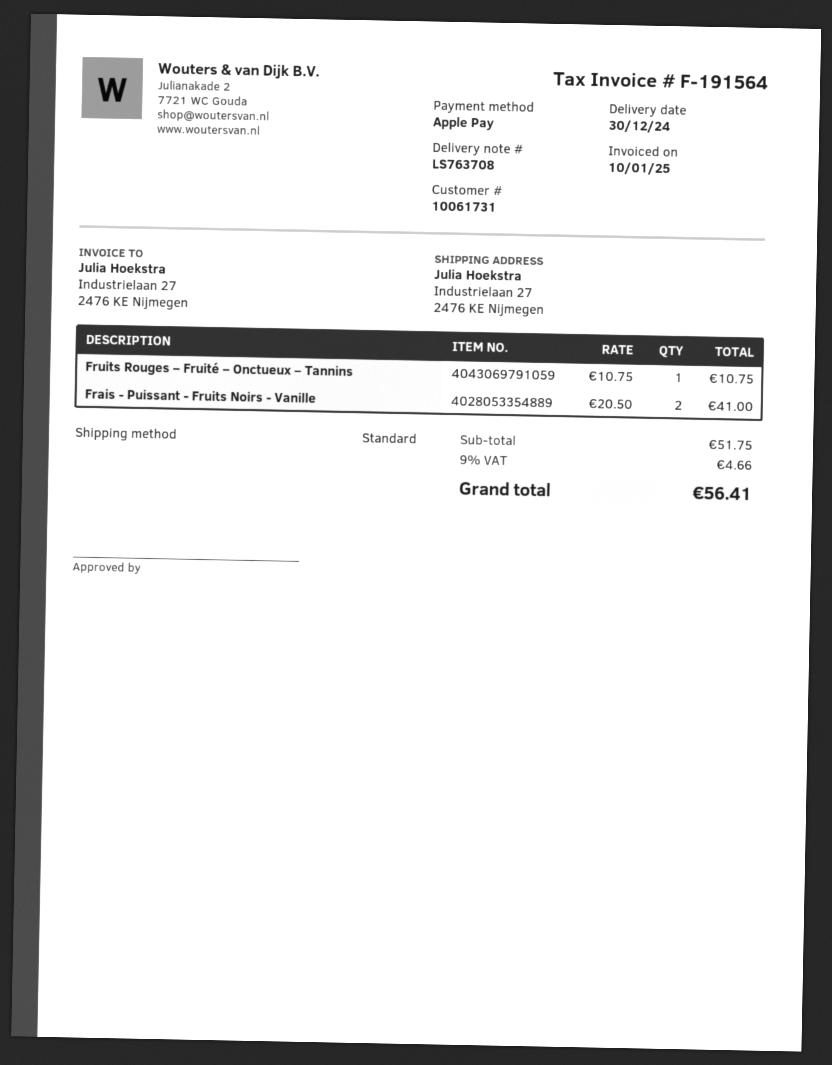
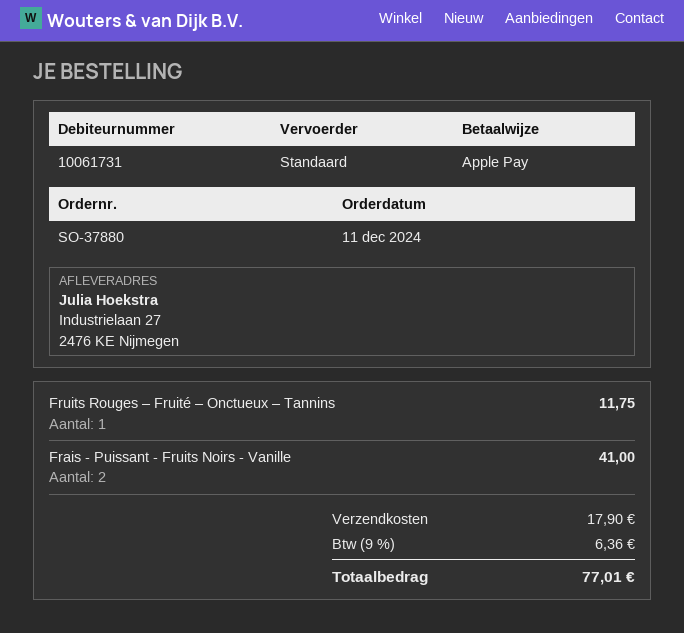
Fruits Rouges – Fruité – Onctueux – Tannins: 1 for 10.75 -> 1 for 11.75
shipping: none -> 17.90
tax: 9% = 4.66 -> 9% = 6.36
total: 56.41 -> 77.01

